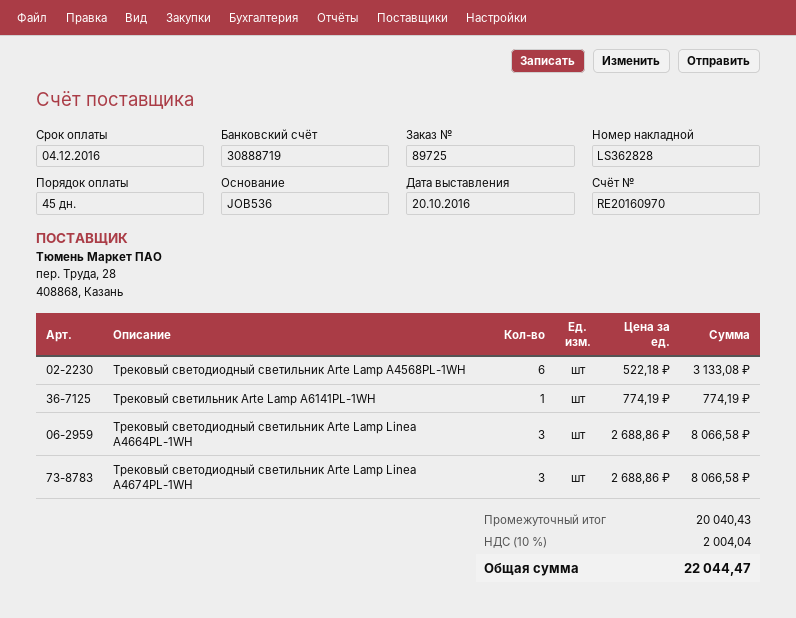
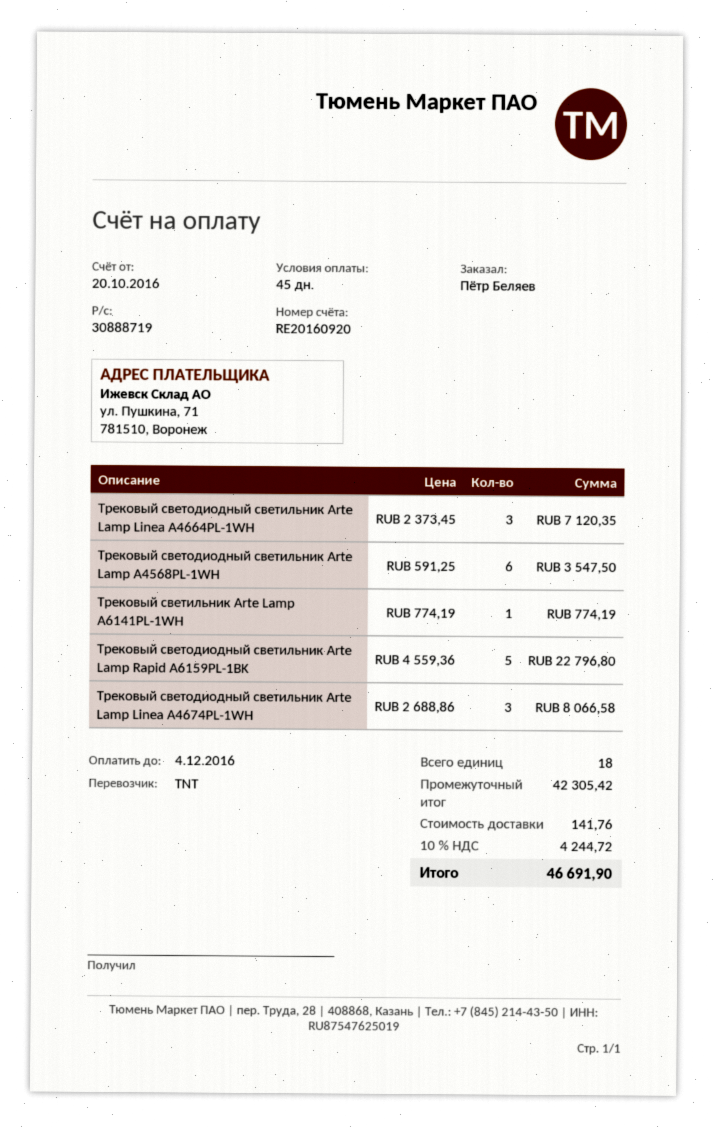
invoice number: RE20160970 -> RE20160920
Трековый светодиодный светильник Arte Lamp A4568PL-1WH: 6 x 522.18 = 3133.08 -> 6 x 591.25 = 3547.50
Трековый светодиодный светильник Arte Lamp Linea A4664PL-1WH: 3 x 2688.86 = 8066.58 -> 3 x 2373.45 = 7120.35
Трековый светодиодный светильник Arte Lamp Rapid A6159PL-1BK: none -> 5 x 4559.36 = 22796.80
subtotal: 20040.43 -> 42305.42
shipping: none -> 141.76
tax: 10% = 2004.04 -> 10% = 4244.72
total: 22044.47 -> 46691.90

